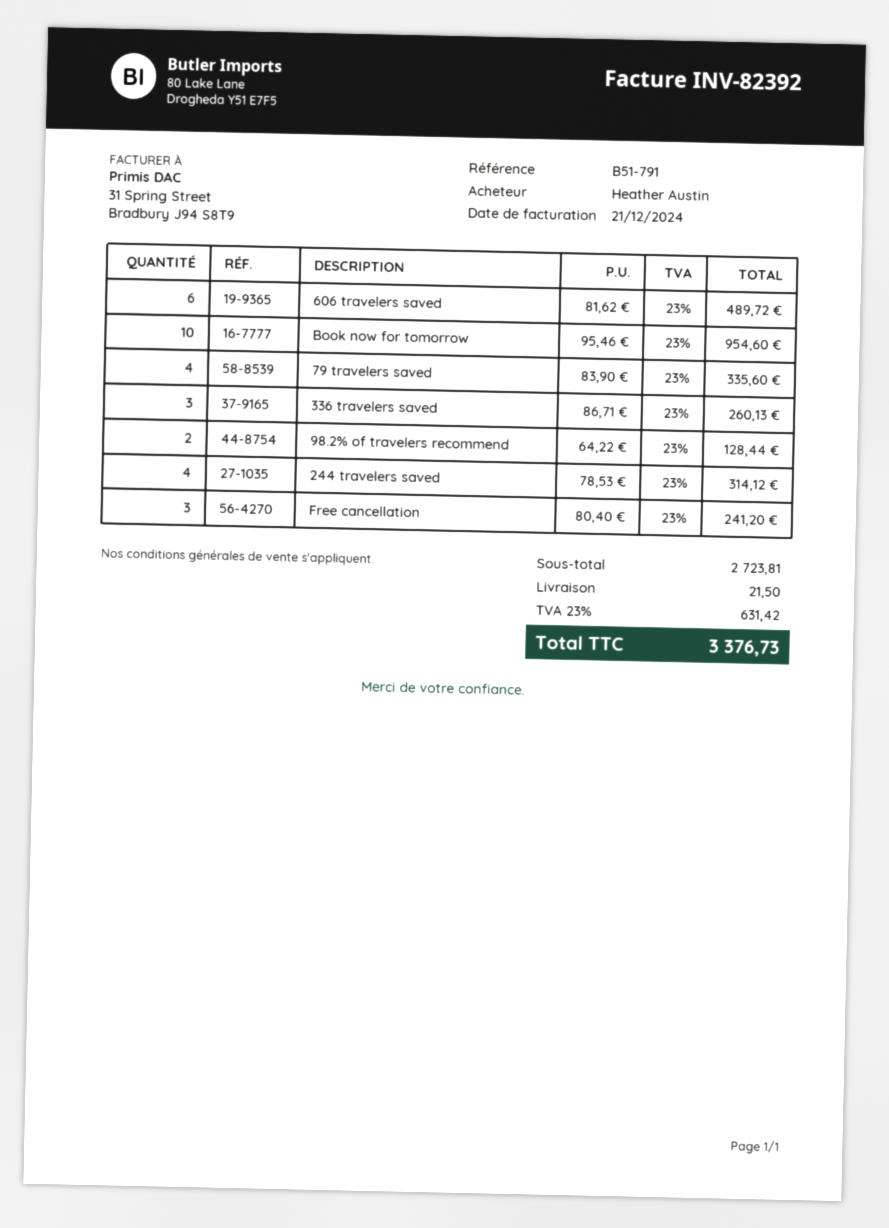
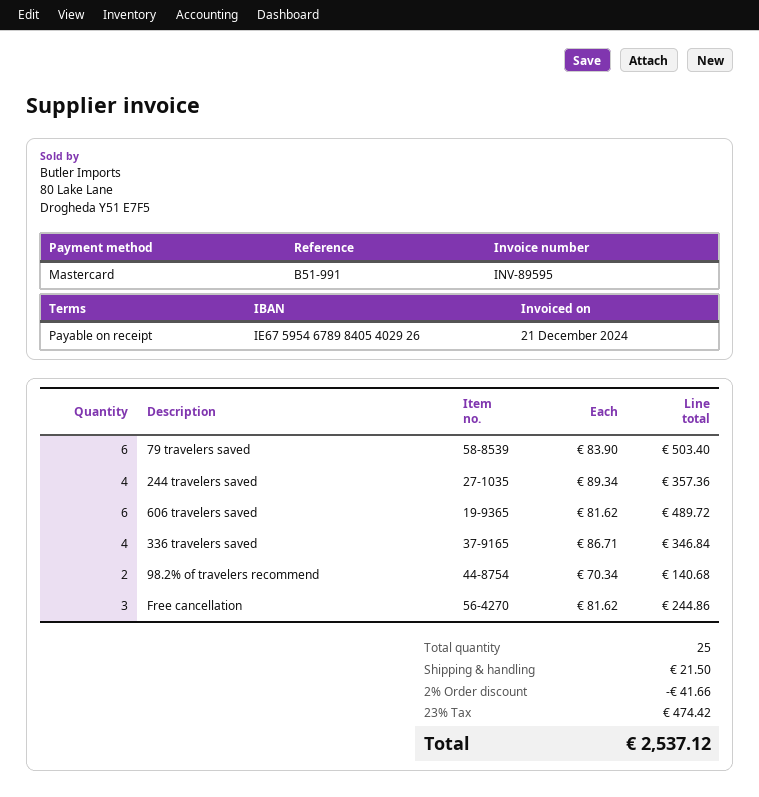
invoice number: INV-82392 -> INV-89595
reference: B51-791 -> B51-991
Book now for tomorrow: 10 x 95.46 = 954.60 -> none
79 travelers saved: 4 x 83.90 = 335.60 -> 6 x 83.90 = 503.40
336 travelers saved: 3 x 86.71 = 260.13 -> 4 x 86.71 = 346.84
98.2% of travelers recommend: 2 x 64.22 = 128.44 -> 2 x 70.34 = 140.68
244 travelers saved: 4 x 78.53 = 314.12 -> 4 x 89.34 = 357.36
Free cancellation: 3 x 80.40 = 241.20 -> 3 x 81.62 = 244.86
discount: none -> 2% = 41.66
tax: 23% = 631.42 -> 23% = 474.42
total: 3376.73 -> 2537.12

